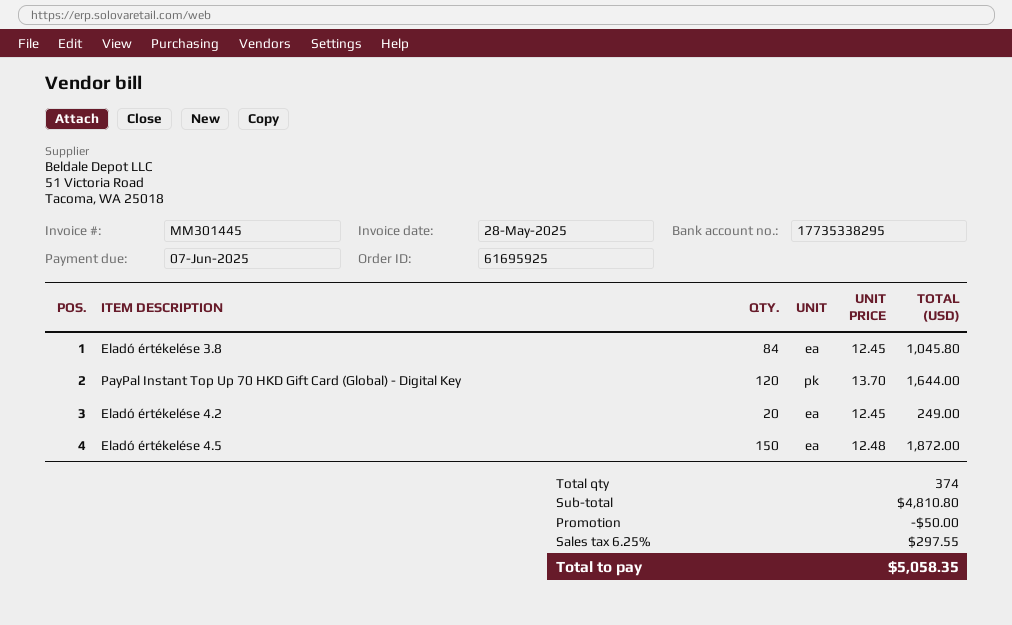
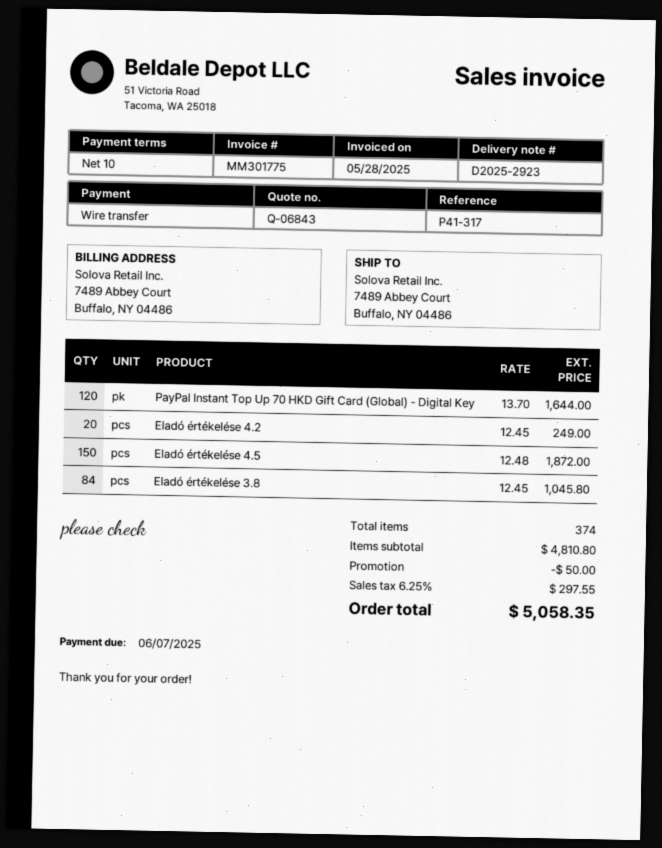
invoice number: MM301445 -> MM301775

